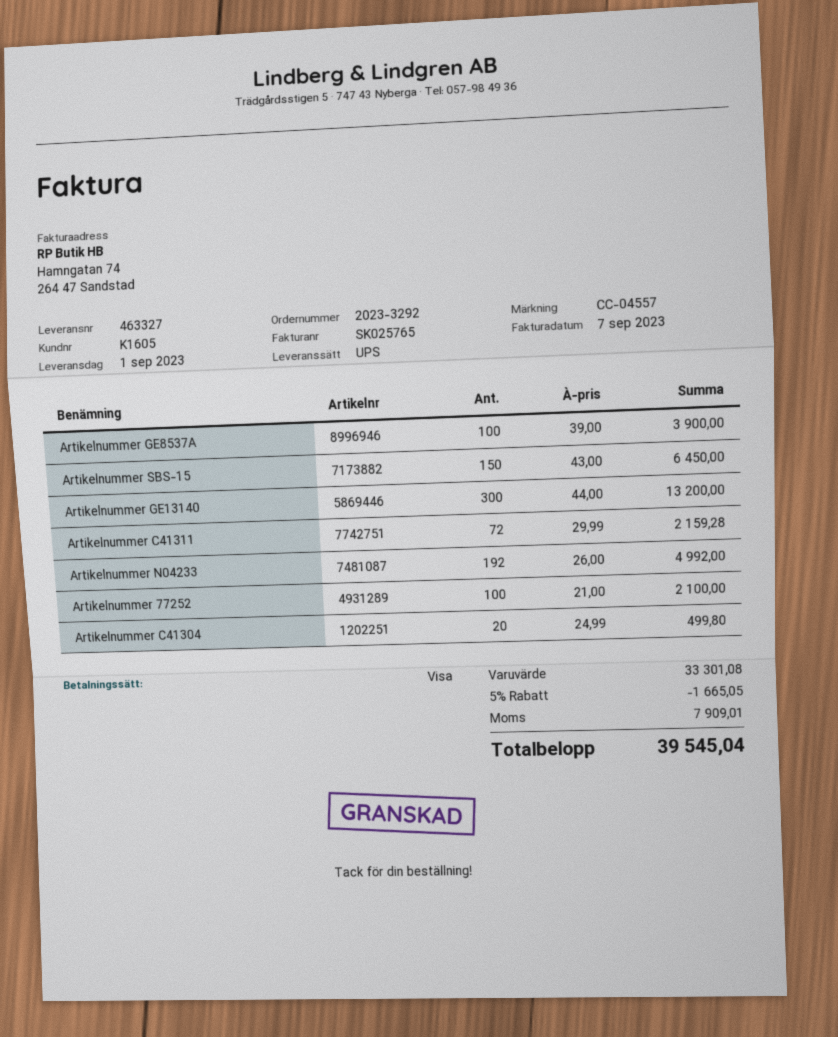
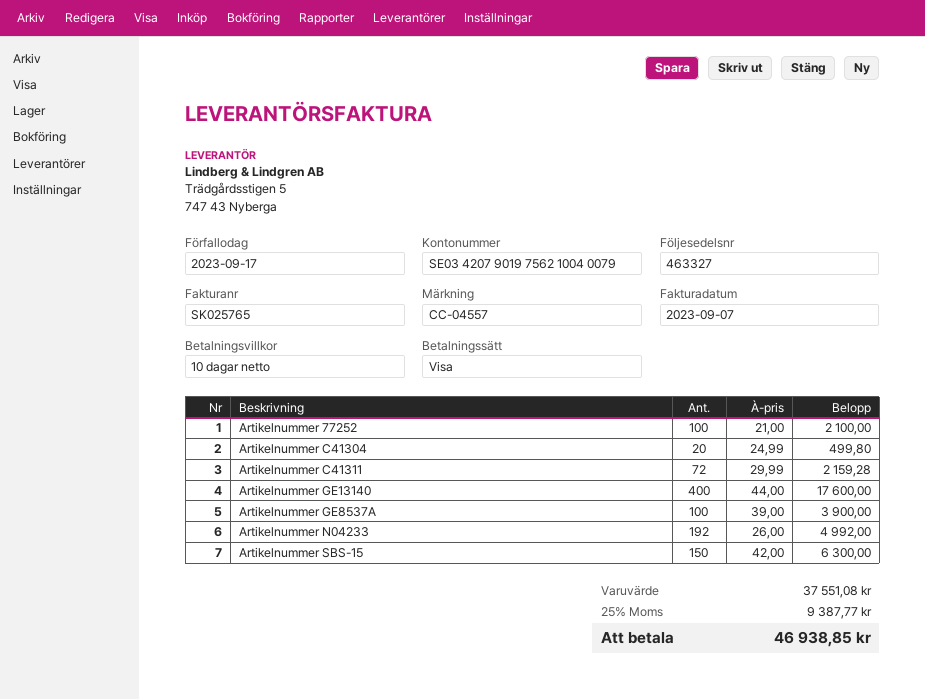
Artikelnummer SBS-15: 150 x 43.00 = 6450.00 -> 150 x 42.00 = 6300.00
Artikelnummer GE13140: 300 x 44.00 = 13200.00 -> 400 x 44.00 = 17600.00
subtotal: 33301.08 -> 37551.08
discount: 5% = 1665.05 -> none
tax: 7909.01 -> 9387.77
total: 39545.04 -> 46938.85

